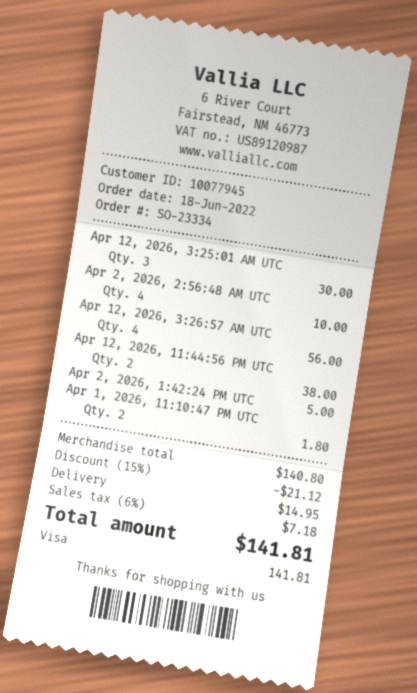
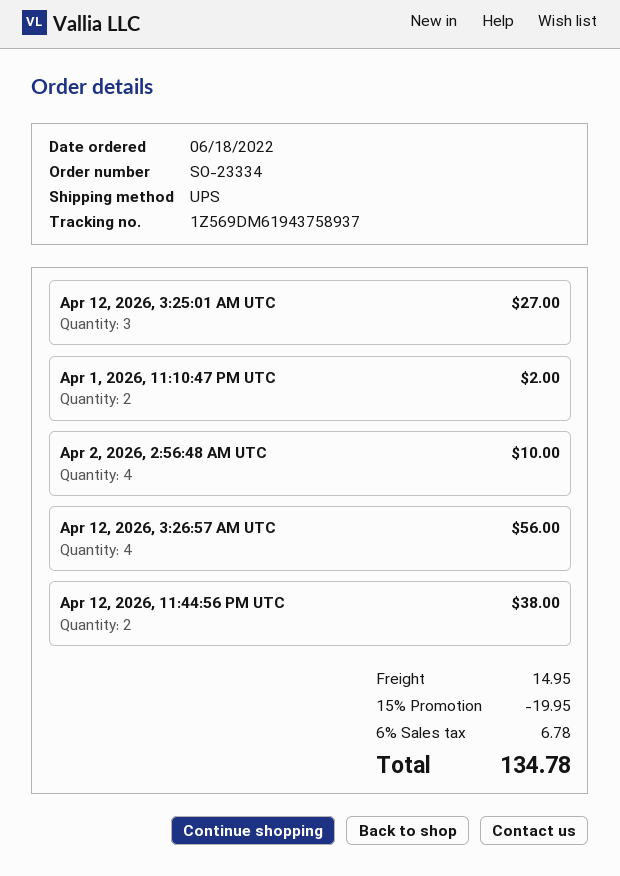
Apr 12, 2026, 3:25:01 AM UTC: 3 for 30.00 -> 3 for 27.00
Apr 2, 2026, 1:42:24 PM UTC: 1 for 5.00 -> none
Apr 1, 2026, 11:10:47 PM UTC: 2 for 1.80 -> 2 for 2.00
discount: 15% = 21.12 -> 15% = 19.95
tax: 6% = 7.18 -> 6% = 6.78
total: 141.81 -> 134.78

